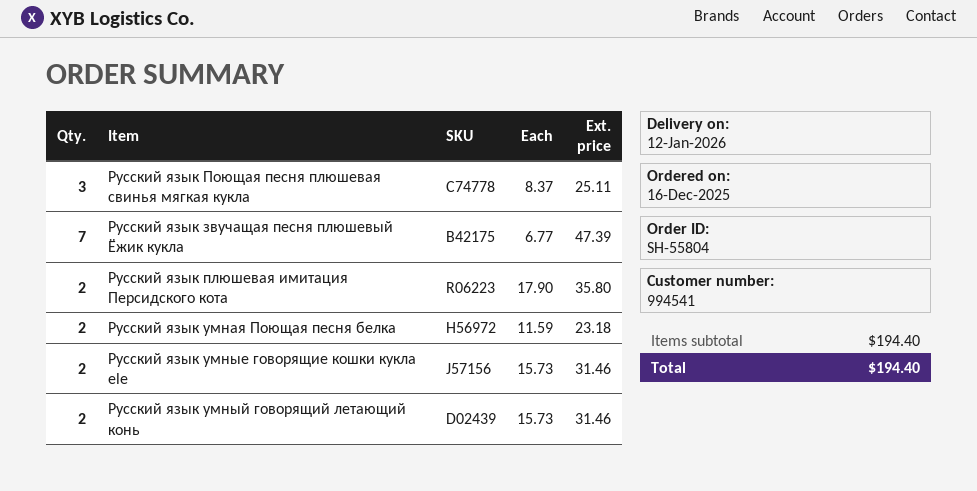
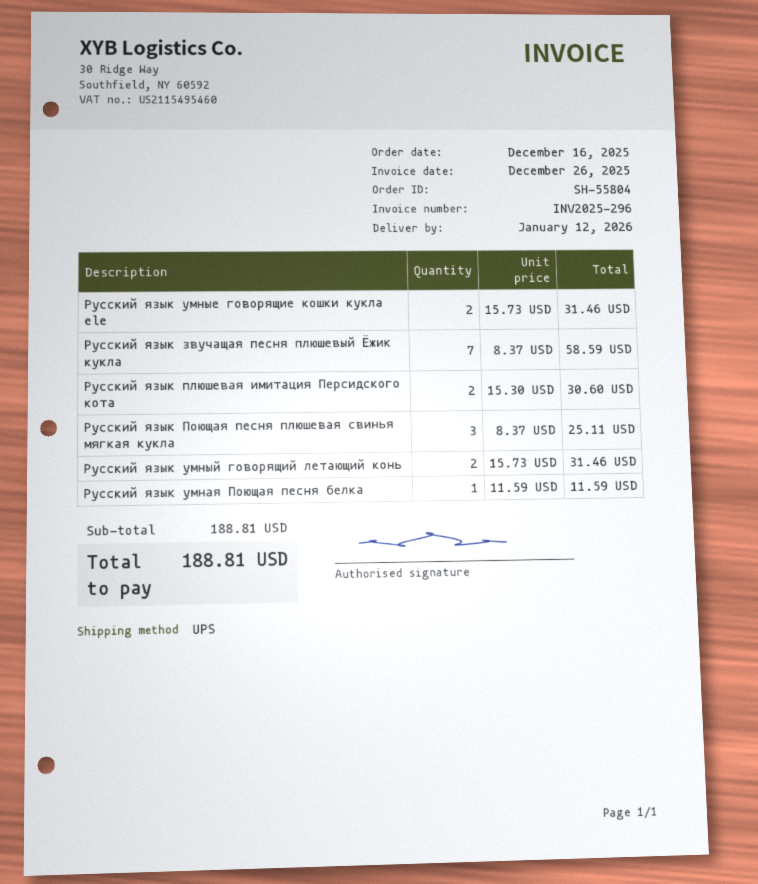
Русский язык звучащая песня плюшевый Ёжик кукла: 7 x 6.77 = 47.39 -> 7 x 8.37 = 58.59
Русский язык плюшевая имитация Персидского кота: 2 x 17.90 = 35.80 -> 2 x 15.30 = 30.60
Русский язык умная Поющая песня белка: 2 x 11.59 = 23.18 -> 1 x 11.59 = 11.59
subtotal: 194.40 -> 188.81
total: 194.40 -> 188.81

